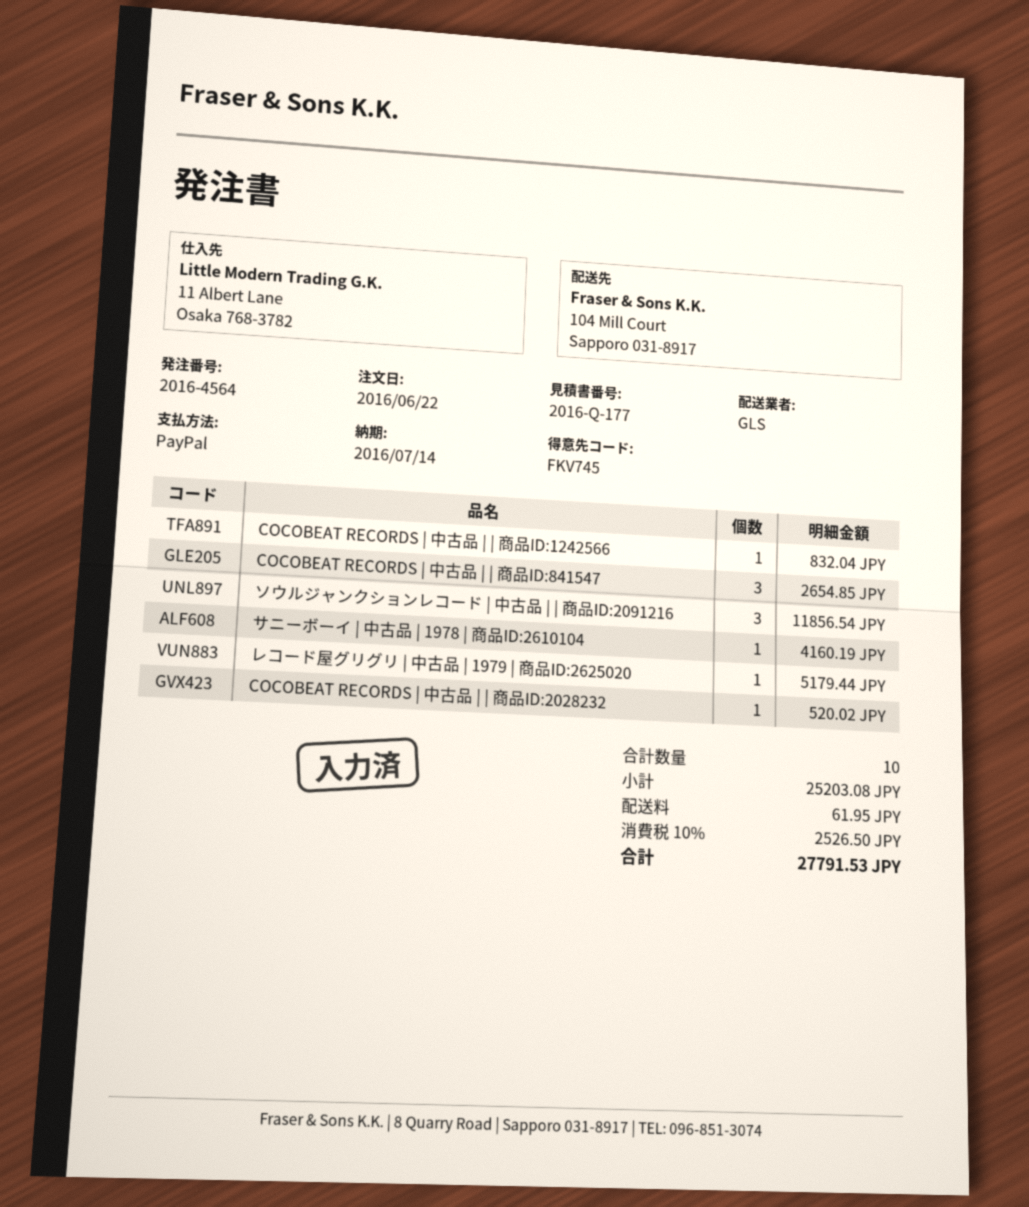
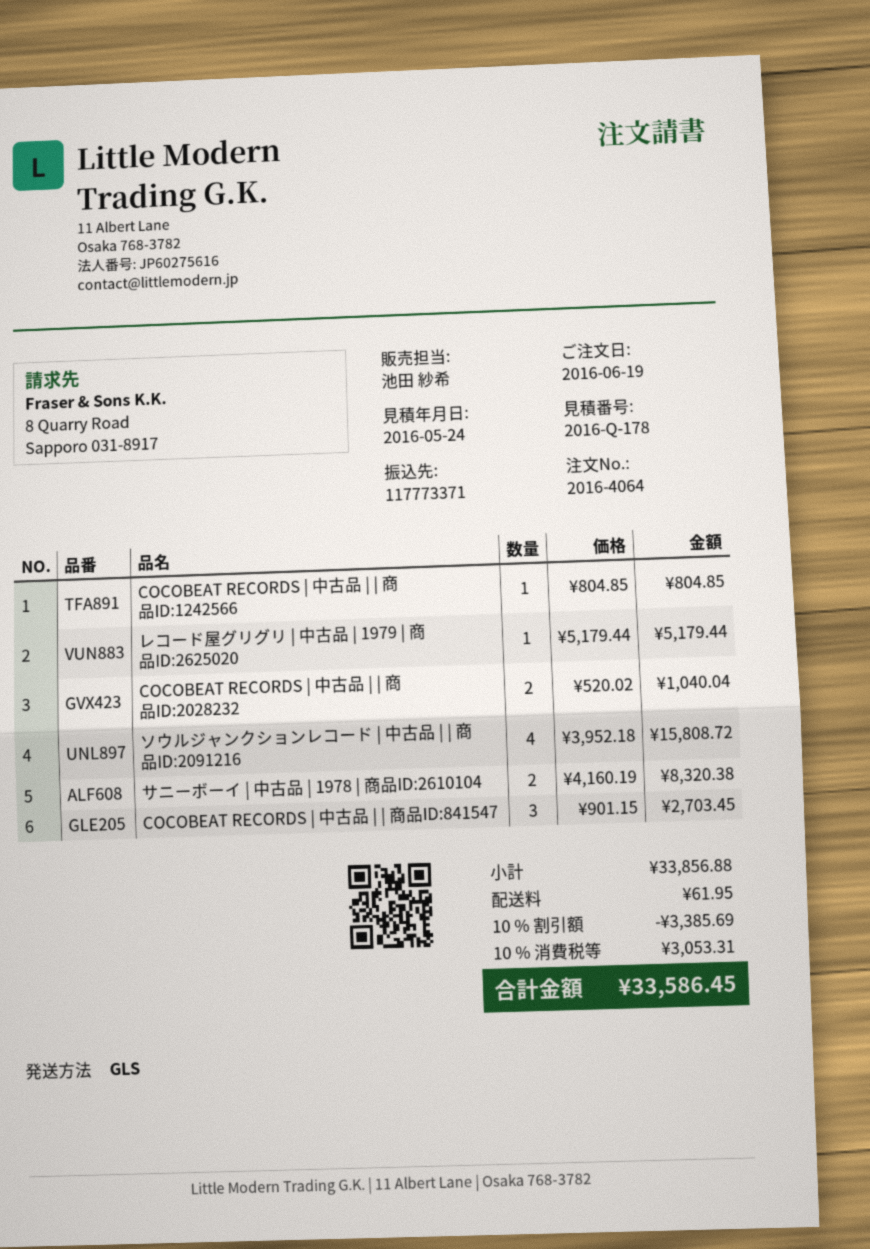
quote number: 2016-Q-177 -> 2016-Q-178
order number: 2016-4564 -> 2016-4064
order date: 2016-06-22 -> 2016-06-19
COCOBEAT RECORDS | 中古品 | | 商品ID:1242566: 1 for 832.04 -> 1 for 804.85
COCOBEAT RECORDS | 中古品 | | 商品ID:841547: 3 for 2654.85 -> 3 for 2703.45
ソウルジャンクションレコード | 中古品 | | 商品ID:2091216: 3 for 11856.54 -> 4 for 15808.72
サニーボーイ | 中古品 | 1978 | 商品ID:2610104: 1 for 4160.19 -> 2 for 8320.38
COCOBEAT RECORDS | 中古品 | | 商品ID:2028232: 1 for 520.02 -> 2 for 1040.04
subtotal: 25203.08 -> 33856.88
discount: none -> 10% = 3385.69
tax: 10% = 2526.50 -> 10% = 3053.31
total: 27791.53 -> 33586.45

